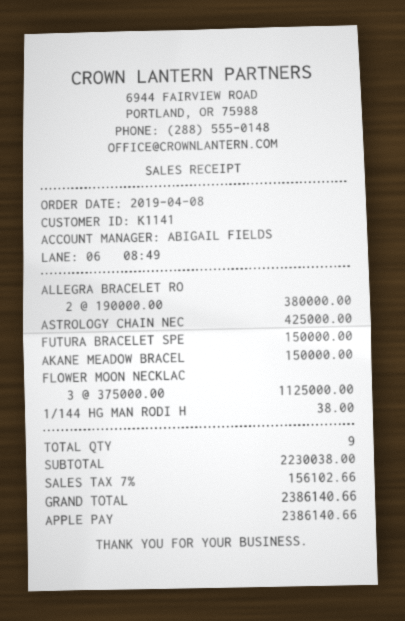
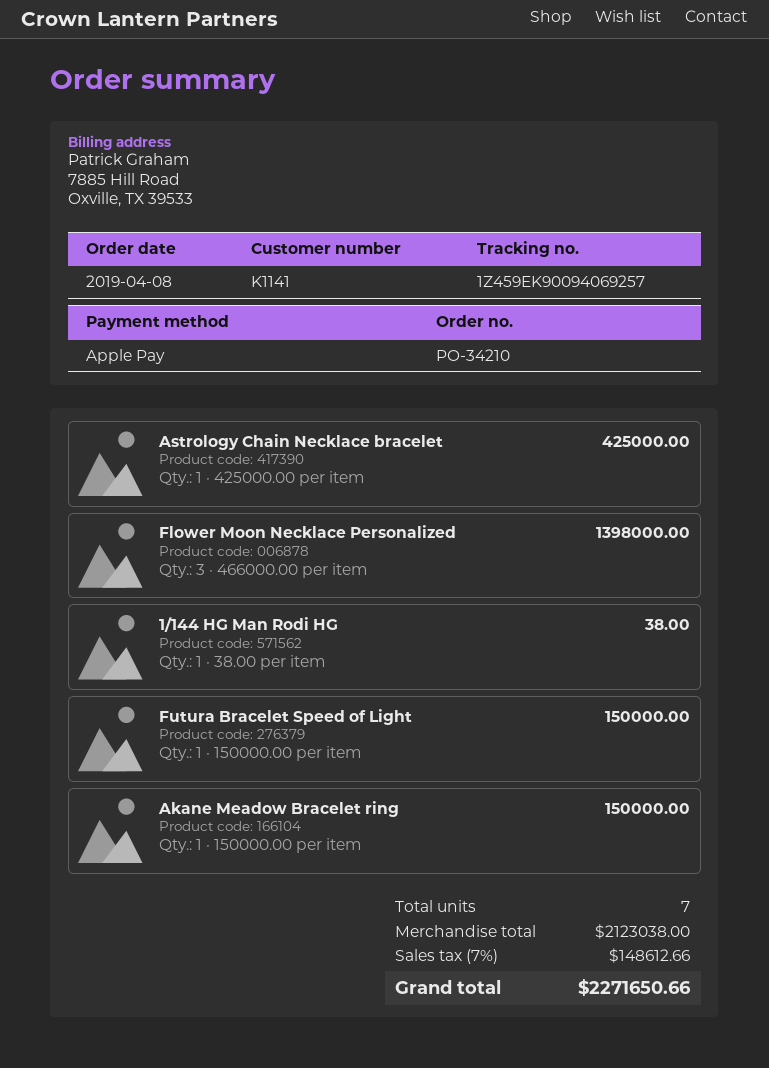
ALLEGRA BRACELET RO: 2 x 190000.00 = 380000.00 -> none
FLOWER MOON NECKLAC: 3 x 375000.00 = 1125000.00 -> 3 x 466000.00 = 1398000.00
total quantity: 9 -> 7
subtotal: 2230038.00 -> 2123038.00
tax: 7% = 156102.66 -> 7% = 148612.66
total: 2386140.66 -> 2271650.66

